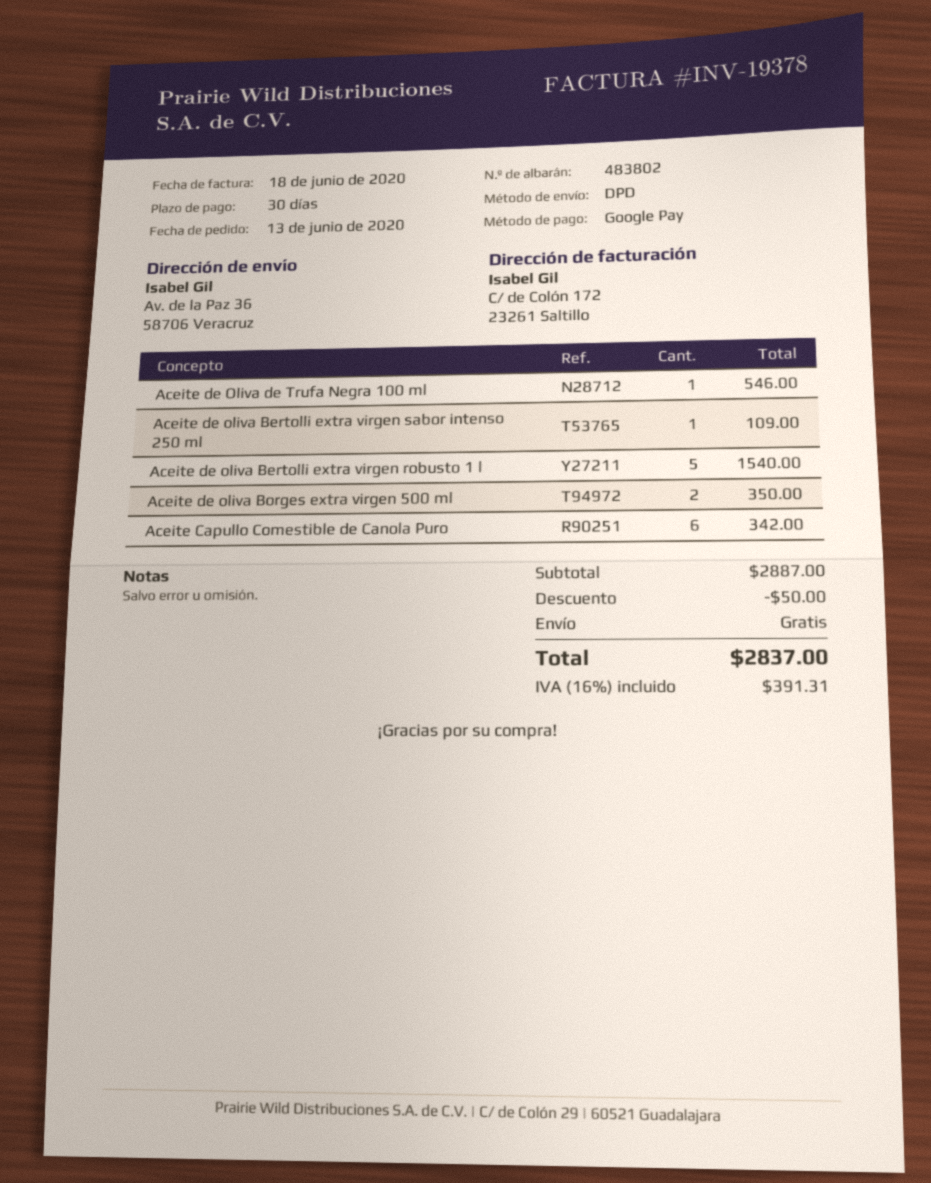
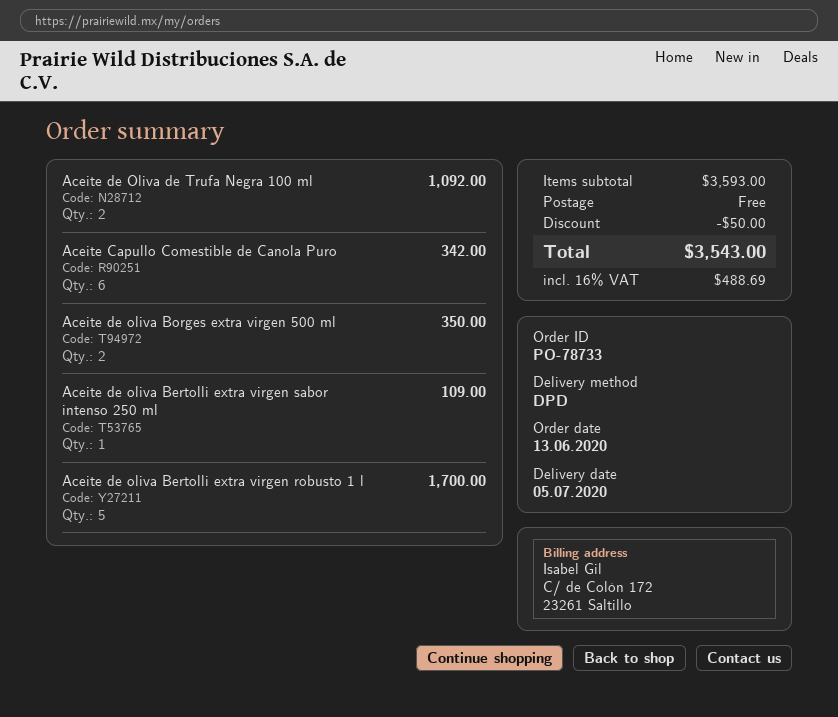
Aceite de Oliva de Trufa Negra 100 ml: 1 for 546.00 -> 2 for 1092.00
Aceite de oliva Bertolli extra virgen robusto 1 l: 5 for 1540.00 -> 5 for 1700.00
subtotal: 2887.00 -> 3593.00
tax: 16% = 391.31 -> 16% = 488.69
total: 2837.00 -> 3543.00

